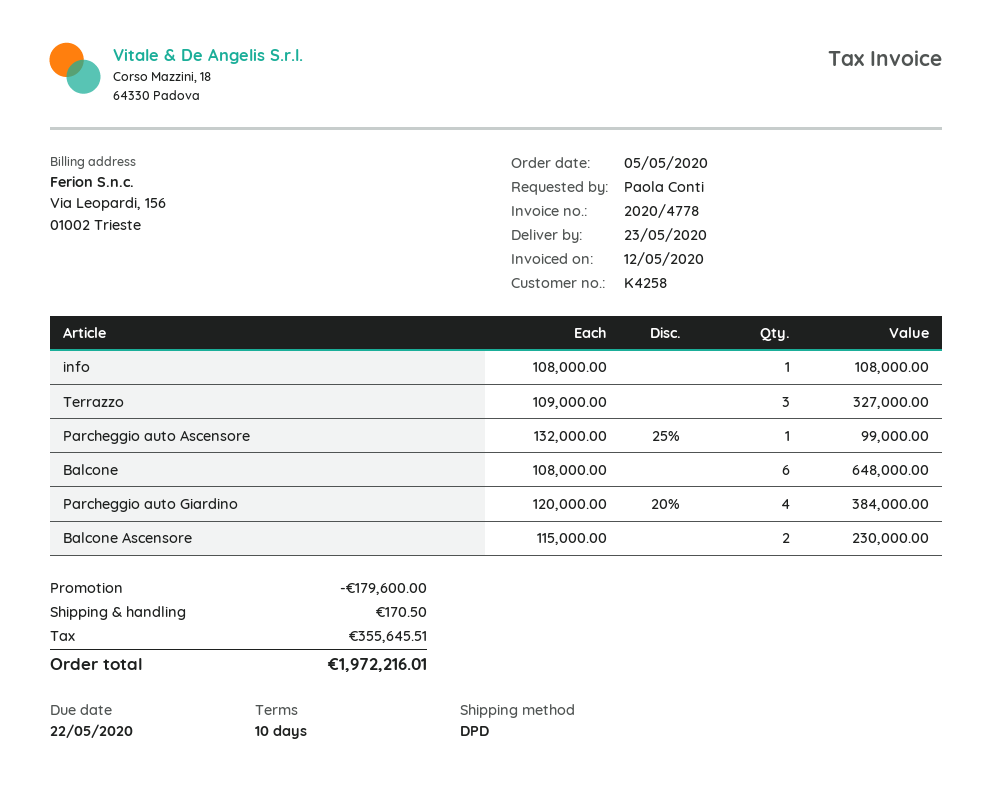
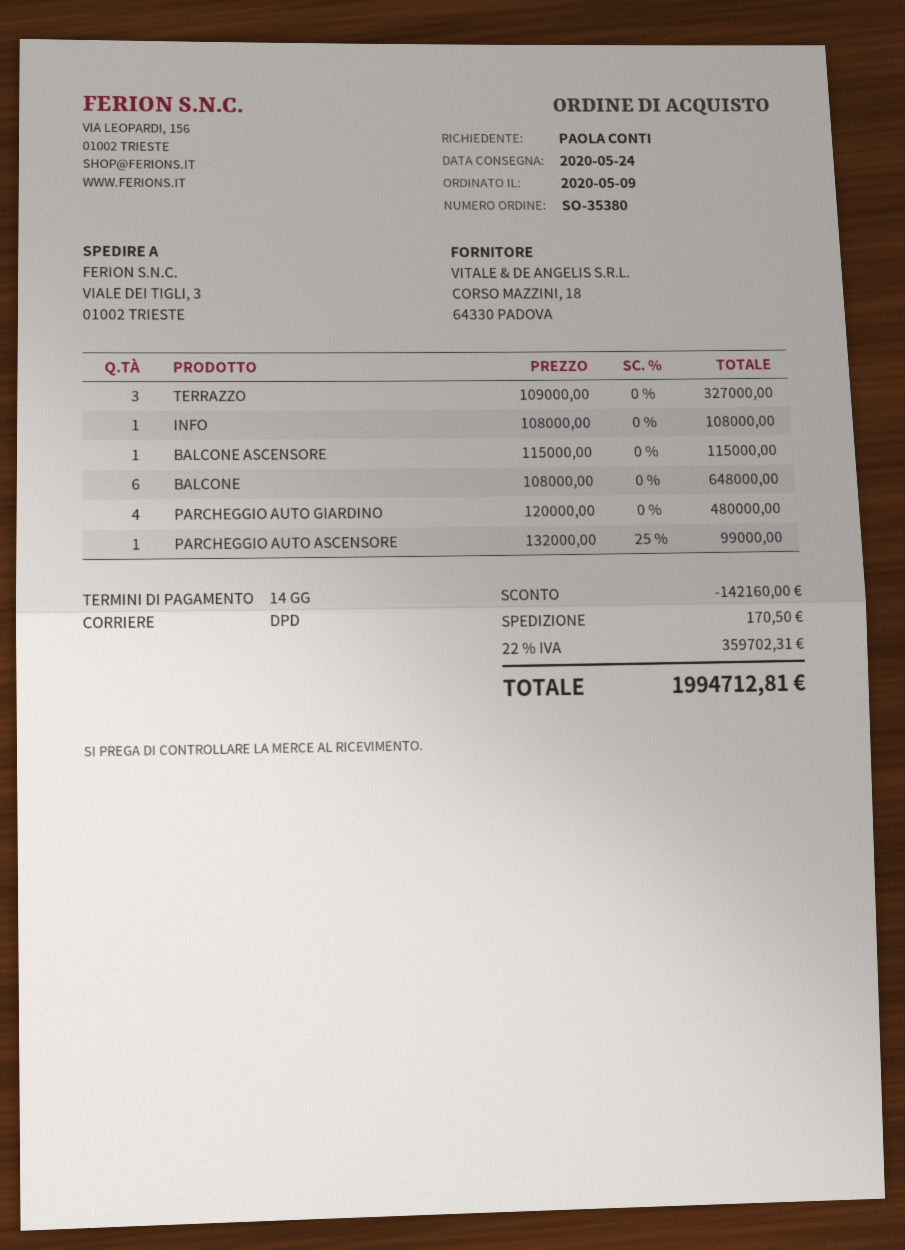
order date: 2020-05-05 -> 2020-05-09
delivery date: 2020-05-23 -> 2020-05-24
payment terms: 10 days -> 14 days
Parcheggio auto Giardino: 4 x 120000.00 - 20% = 384000.00 -> 4 x 120000.00 = 480000.00
Balcone Ascensore: 2 x 115000.00 = 230000.00 -> 1 x 115000.00 = 115000.00
discount: 179600.00 -> 142160.00
tax: 355645.51 -> 359702.31
total: 1972216.01 -> 1994712.81

